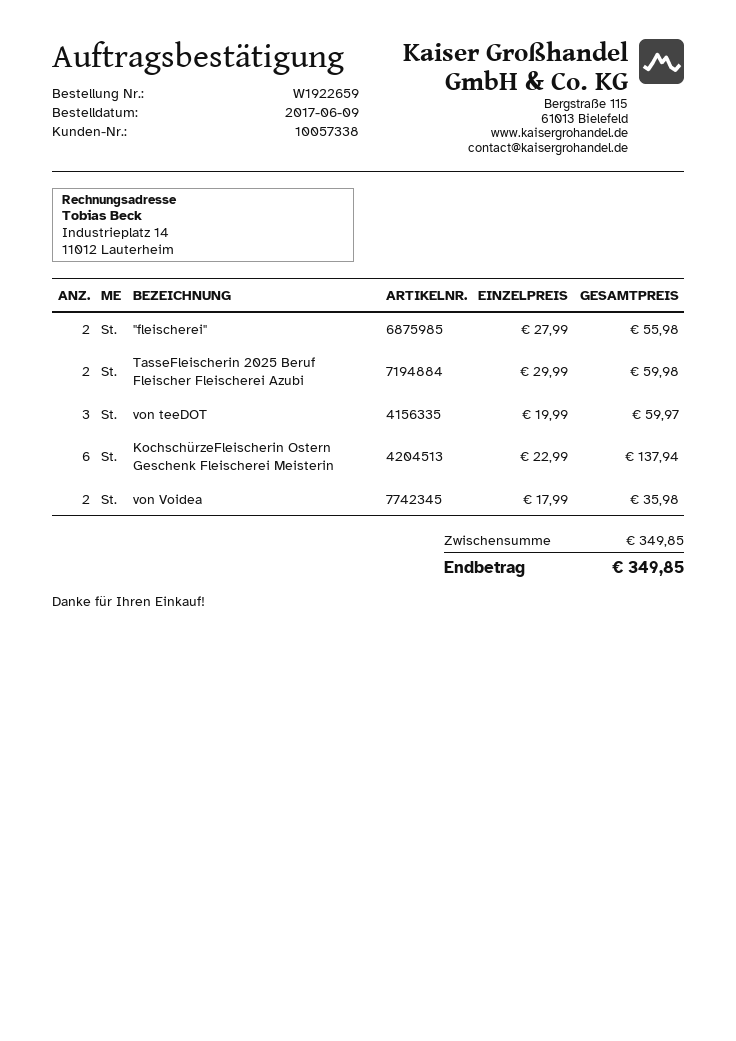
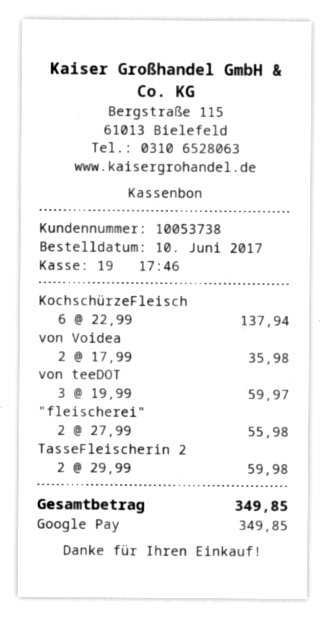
order date: 2017-06-09 -> 2017-06-10
customer number: 10057338 -> 10053738

